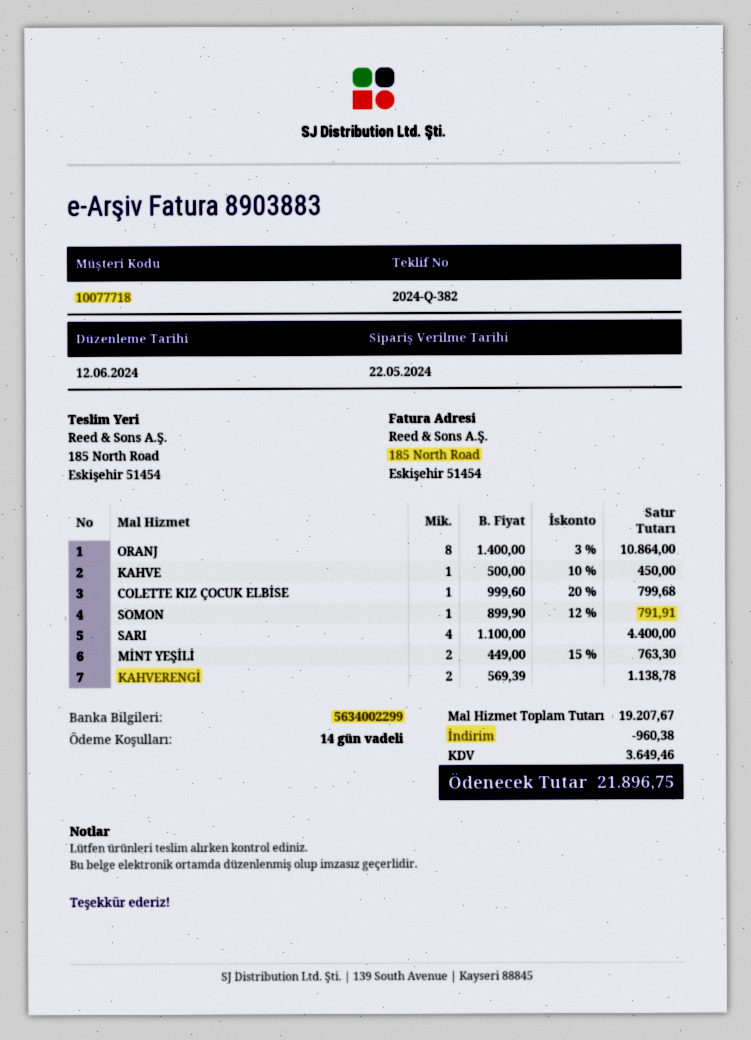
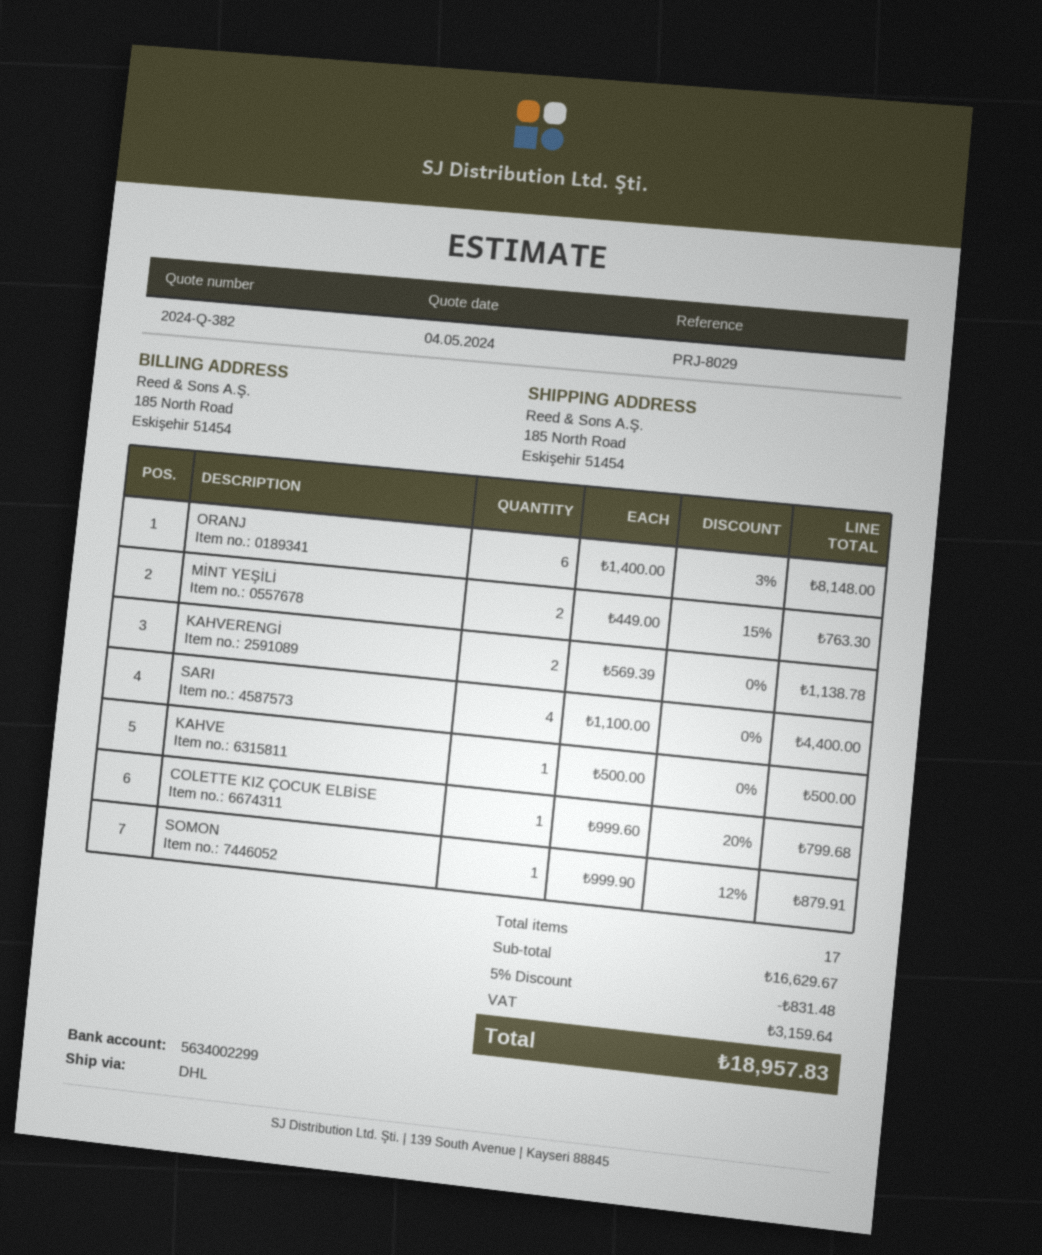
ORANJ: 8 x 1400.00 - 3% = 10864.00 -> 6 x 1400.00 - 3% = 8148.00
KAHVE: 1 x 500.00 - 10% = 450.00 -> 1 x 500.00 = 500.00
SOMON: 1 x 899.90 - 12% = 791.91 -> 1 x 999.90 - 12% = 879.91
subtotal: 19207.67 -> 16629.67
discount: 960.38 -> 831.48
tax: 3649.46 -> 3159.64
total: 21896.75 -> 18957.83

